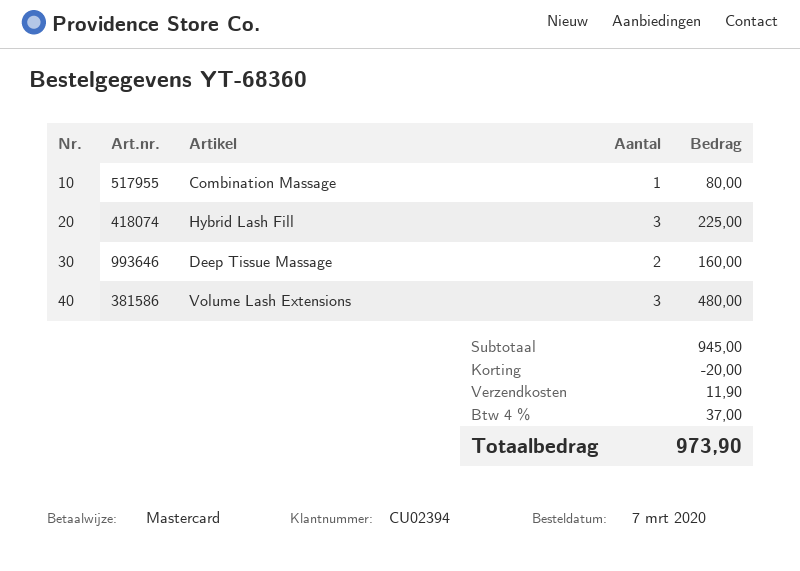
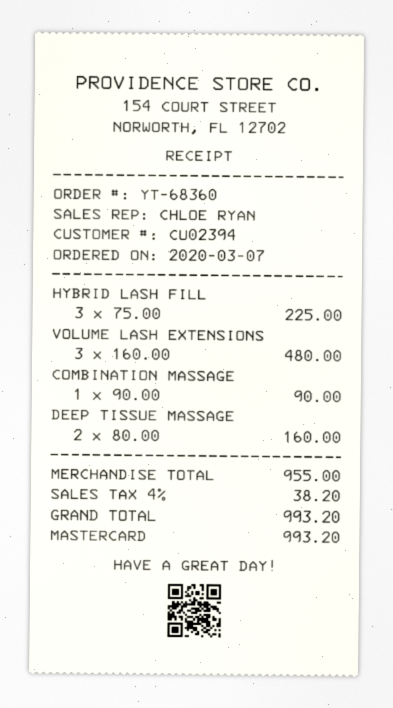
Combination Massage: 1 for 80.00 -> 1 for 90.00
subtotal: 945.00 -> 955.00
discount: 20.00 -> none
shipping: 11.90 -> none
tax: 4% = 37.00 -> 4% = 38.20
total: 973.90 -> 993.20

